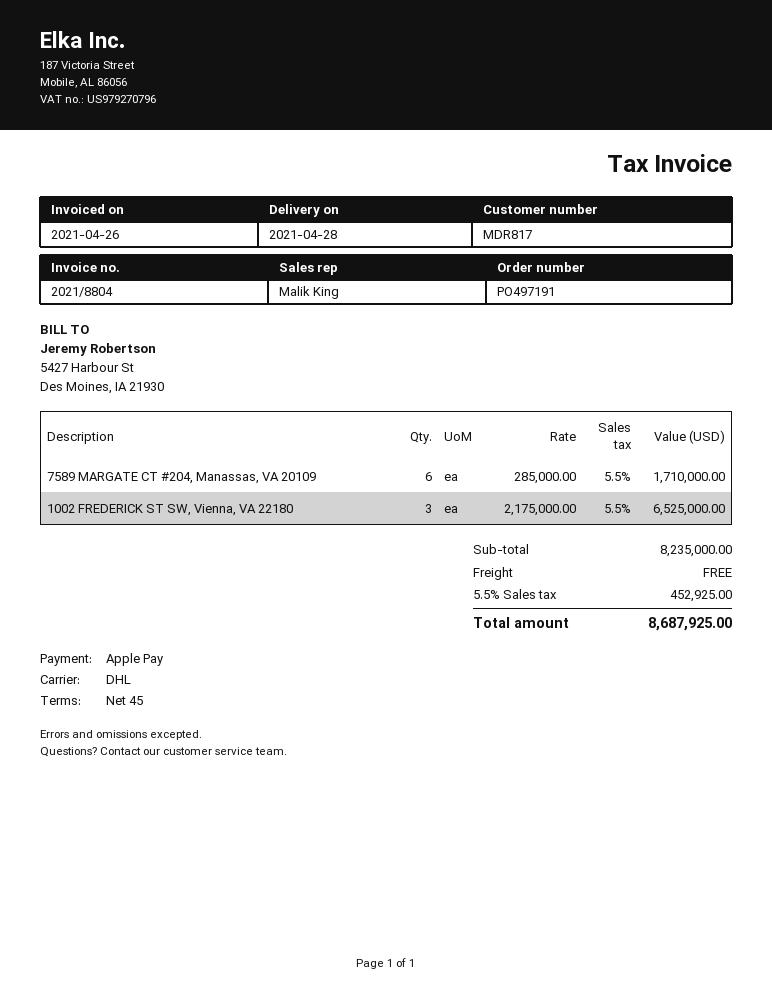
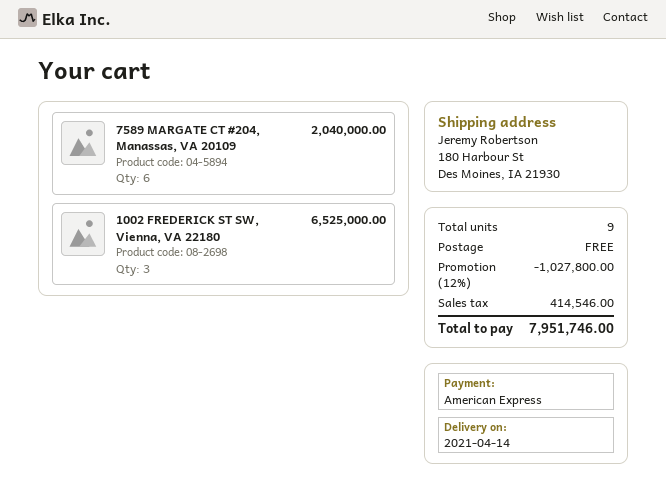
delivery date: 2021-04-28 -> 2021-04-14
payment method: Apple Pay -> American Express
7589 MARGATE CT #204, Manassas, VA 20109: 6 for 1710000.00 -> 6 for 2040000.00
discount: none -> 12% = 1027800.00
tax: 452925.00 -> 414546.00
total: 8687925.00 -> 7951746.00

